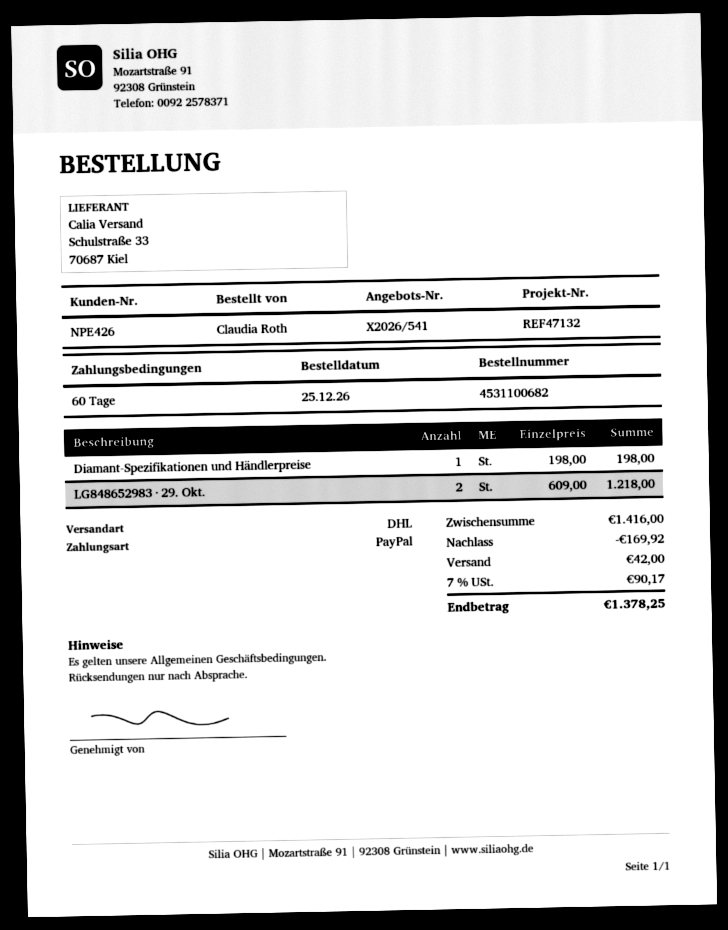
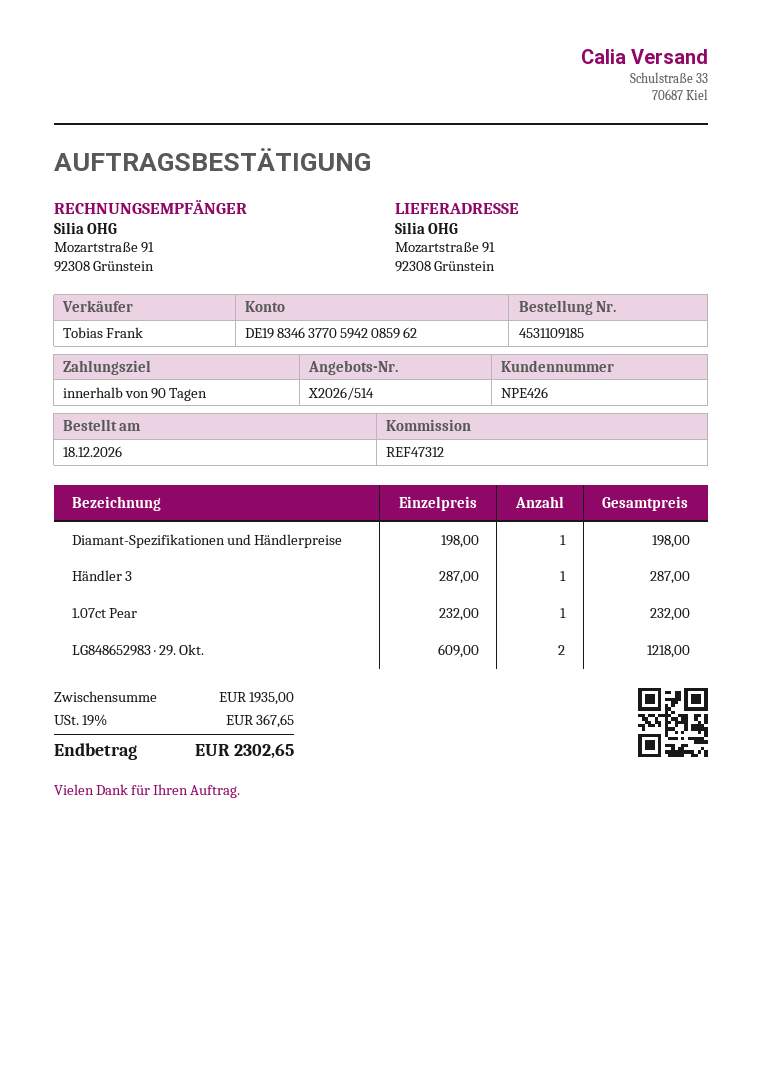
quote number: X2026/541 -> X2026/514
order number: 4531100682 -> 4531109185
order date: 2026-12-25 -> 2026-12-18
payment terms: 60 days -> 90 days
reference: REF47132 -> REF47312
Händler 3: none -> 1 x 287.00 = 287.00
1.07ct Pear: none -> 1 x 232.00 = 232.00
subtotal: 1416.00 -> 1935.00
discount: 169.92 -> none
shipping: 42.00 -> none
tax: 7% = 90.17 -> 19% = 367.65
total: 1378.25 -> 2302.65

